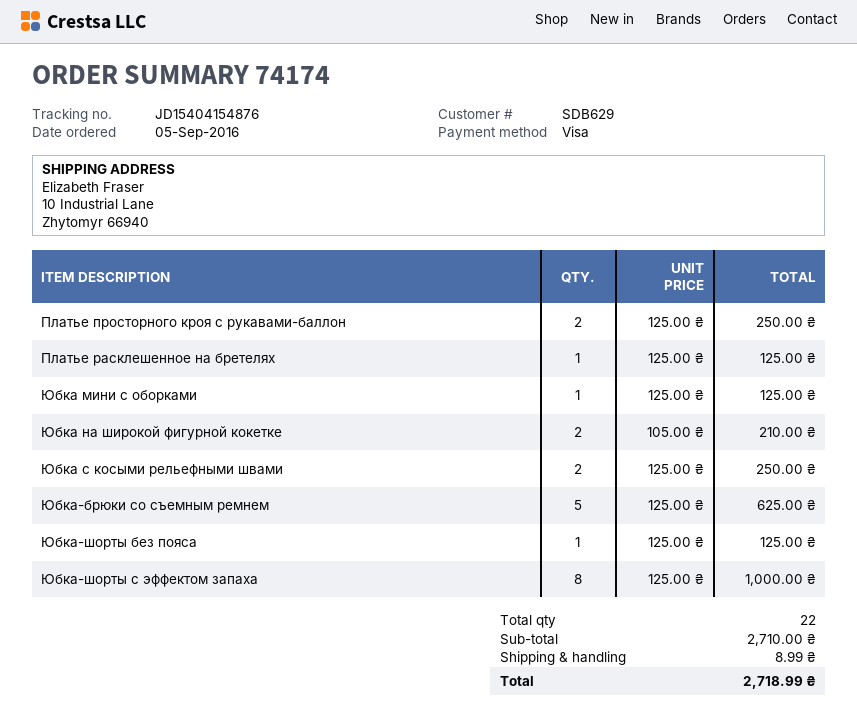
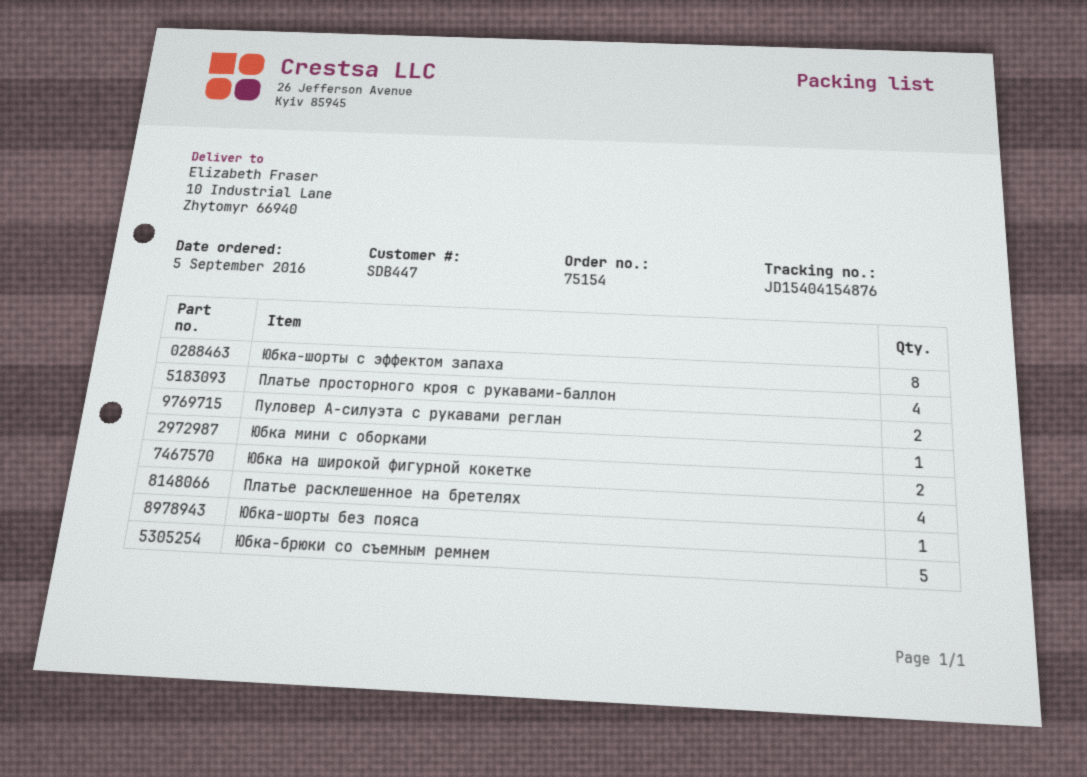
order number: 74174 -> 75154
customer number: SDB629 -> SDB447
Платье просторного кроя с рукавами-баллон: 2 -> 4
Платье расклешенное на бретелях: 1 -> 4
Юбка с косыми рельефными швами: 2 -> none
Пуловер А-силуэта с рукавами реглан: none -> 2

